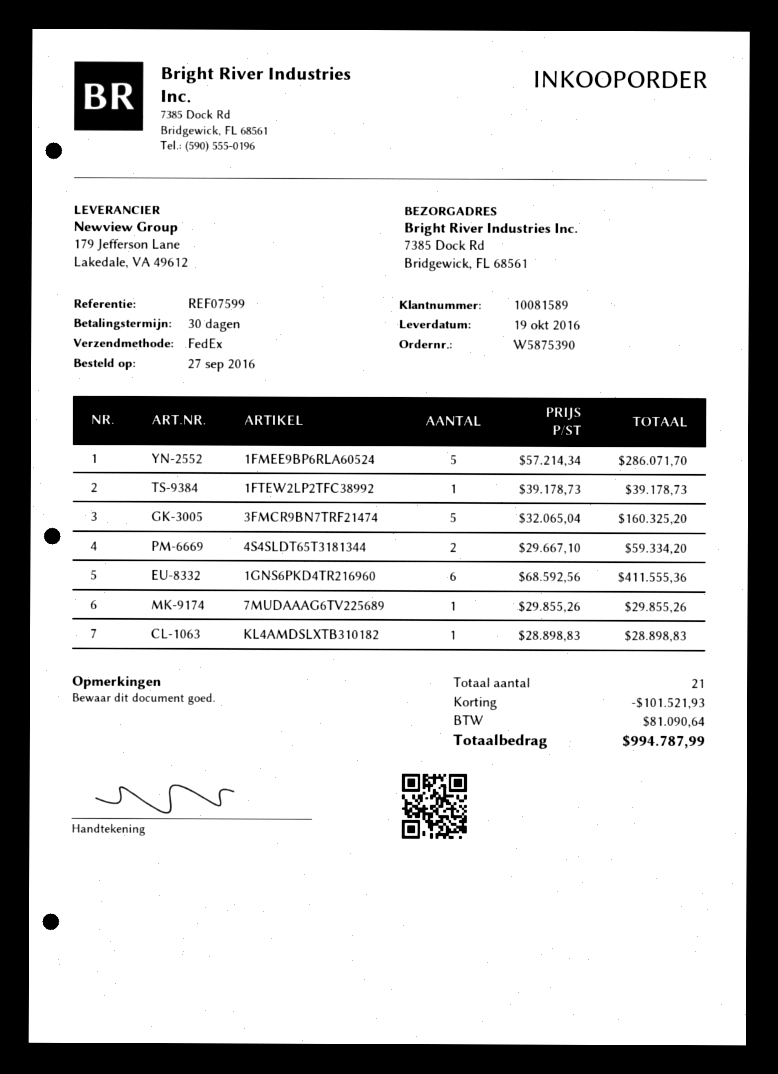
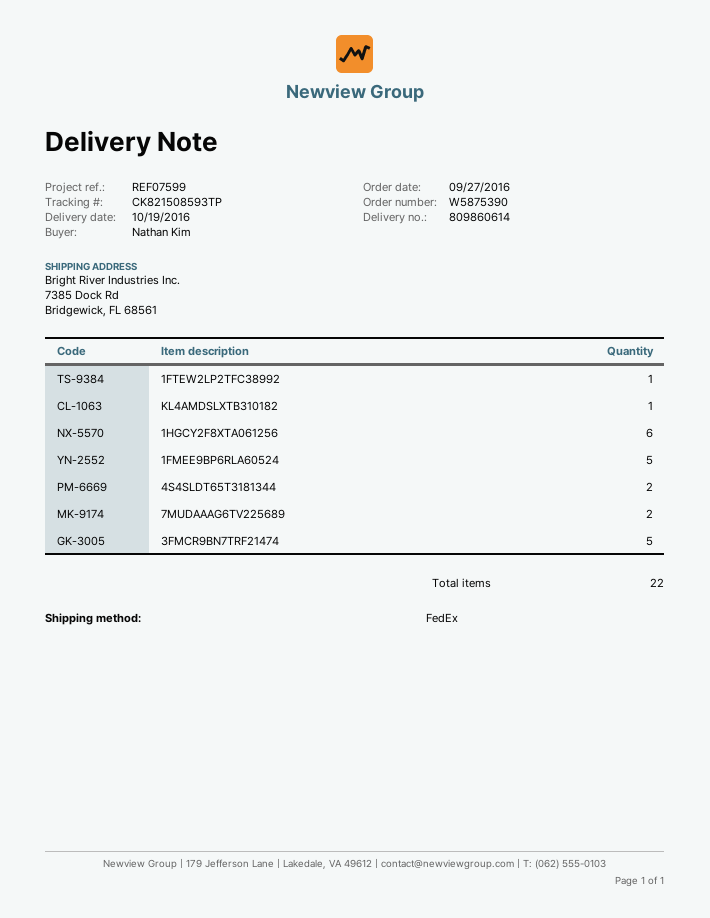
1GNS6PKD4TR216960: 6 -> none
7MUDAAAG6TV225689: 1 -> 2
1HGCY2F8XTA061256: none -> 6
total quantity: 21 -> 22

